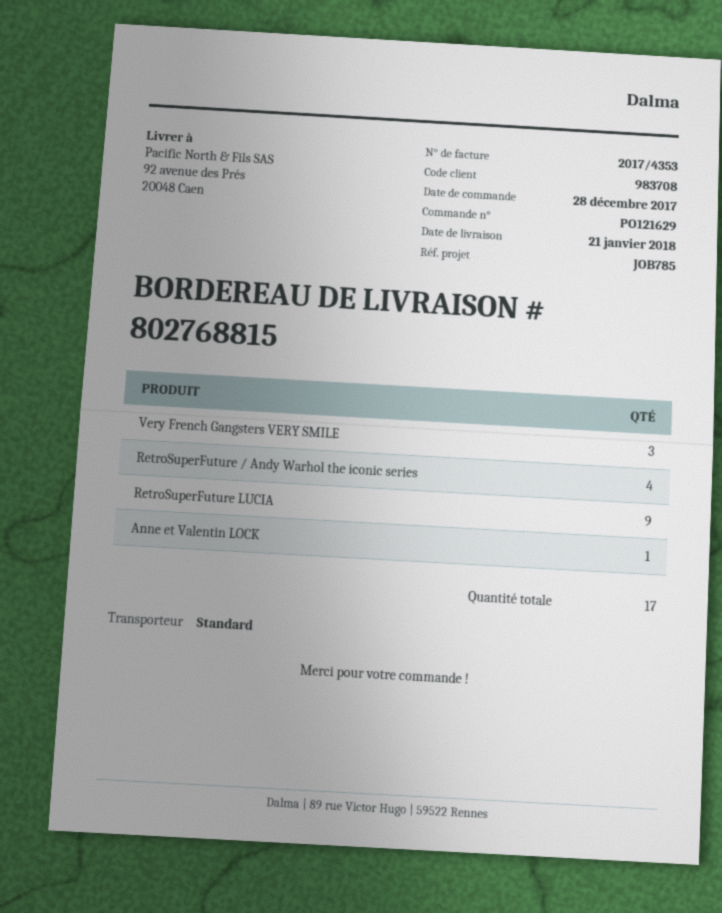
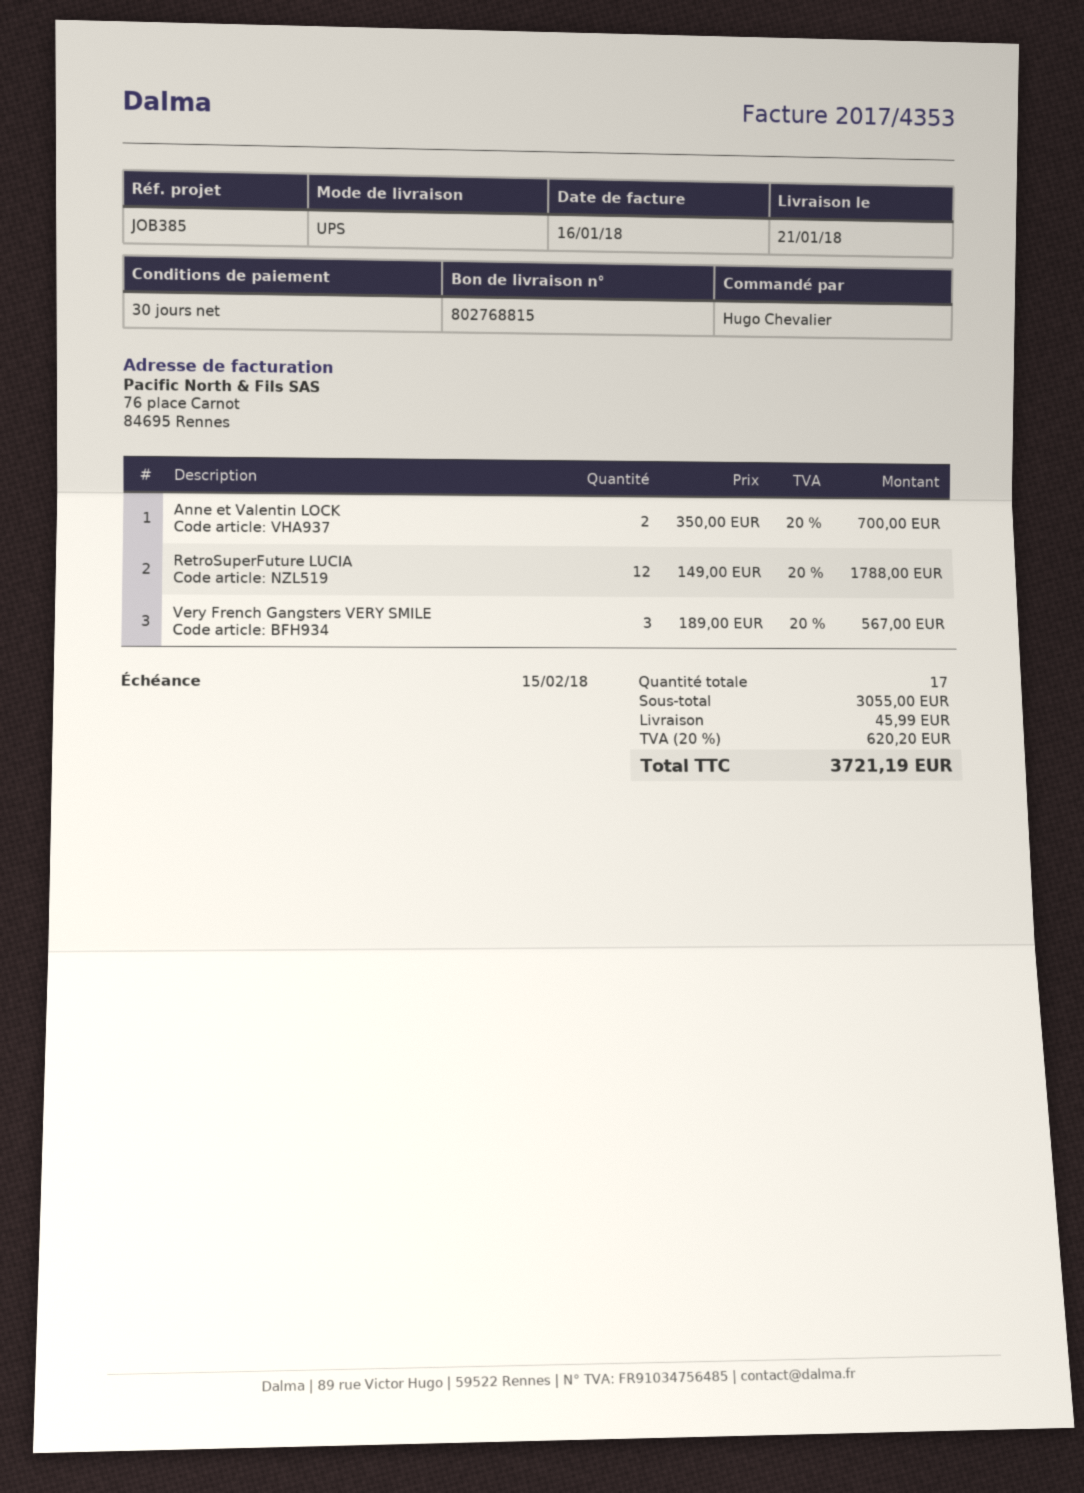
reference: JOB785 -> JOB385
shipping method: standard -> UPS
RetroSuperFuture / Andy Warhol the iconic series: 4 -> none
RetroSuperFuture LUCIA: 9 -> 12
Anne et Valentin LOCK: 1 -> 2

